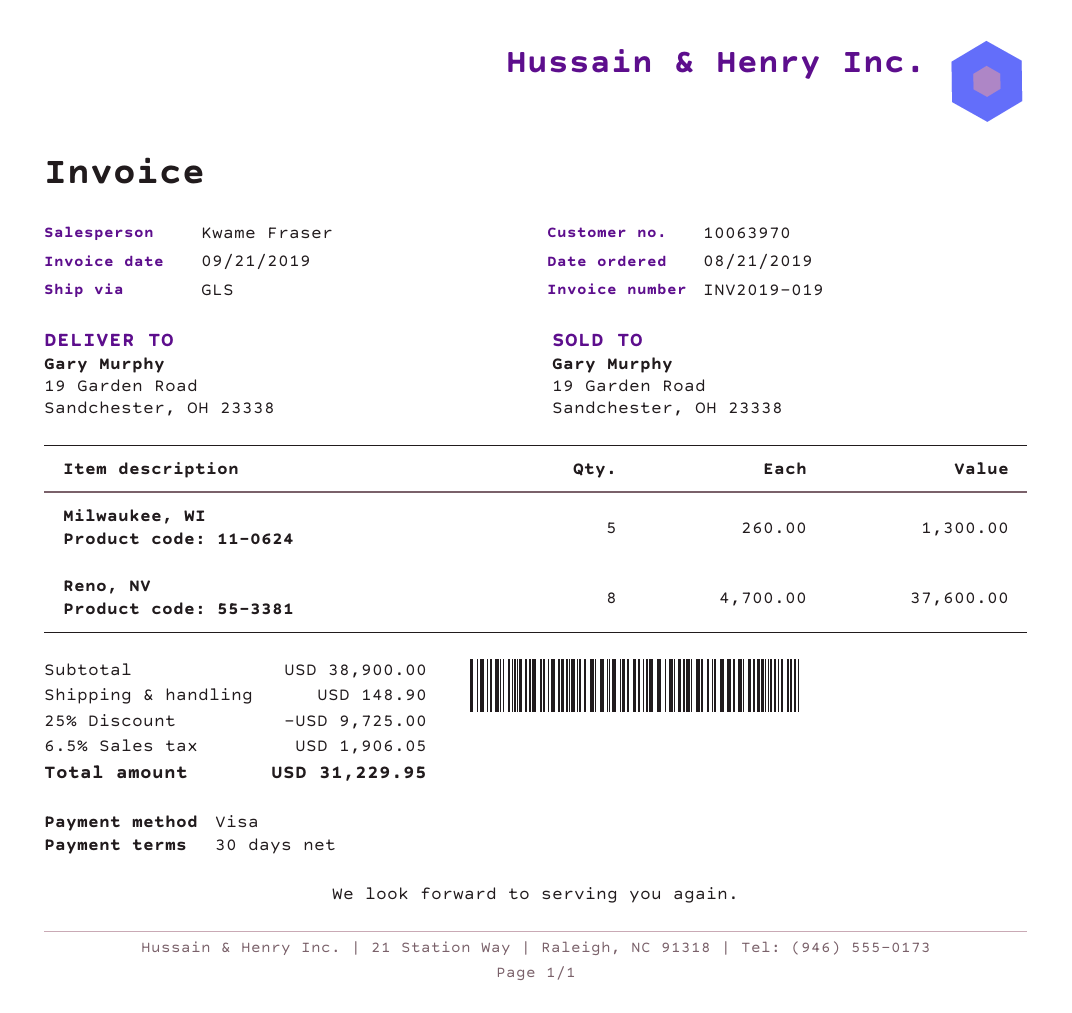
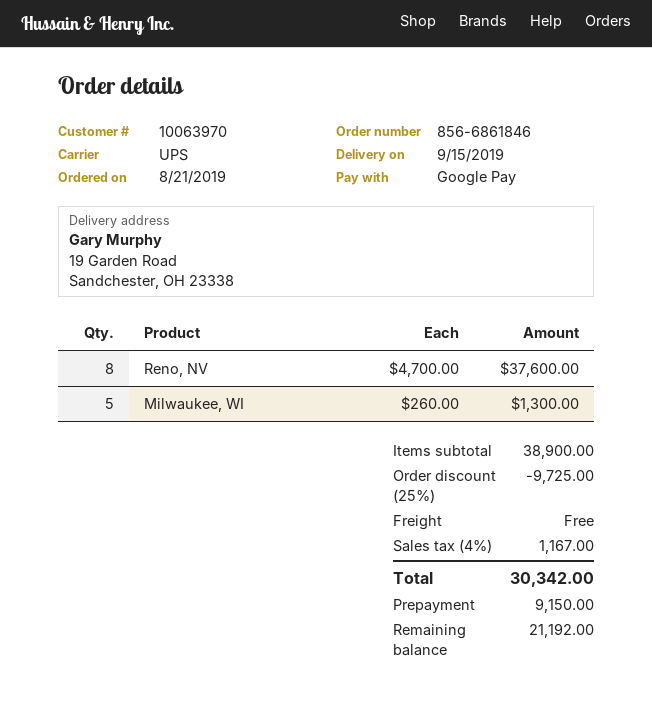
payment method: Visa -> Google Pay
shipping method: GLS -> UPS
shipping: 148.90 -> 0.00
tax: 6.5% = 1906.05 -> 4% = 1167.00
total: 31229.95 -> 30342.00

